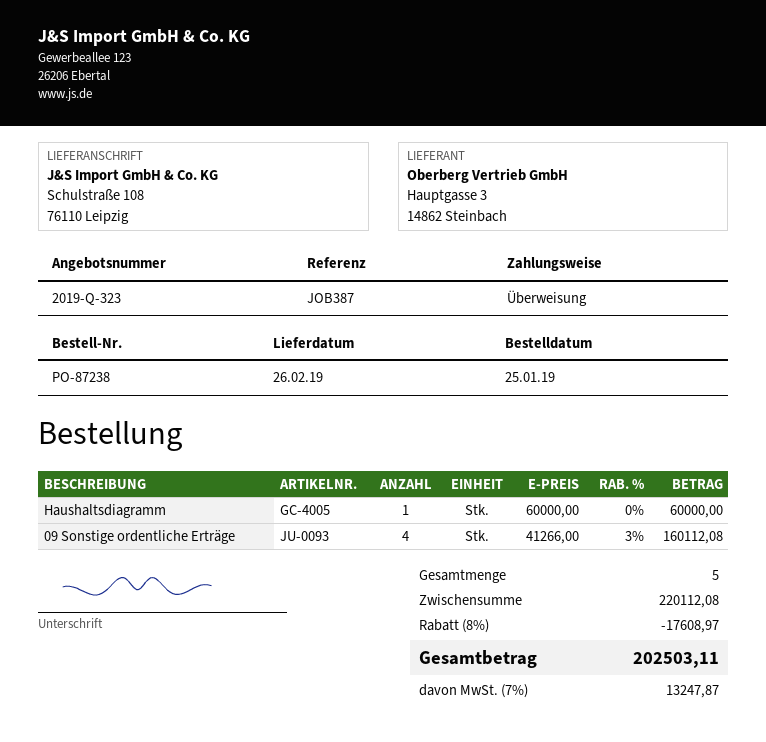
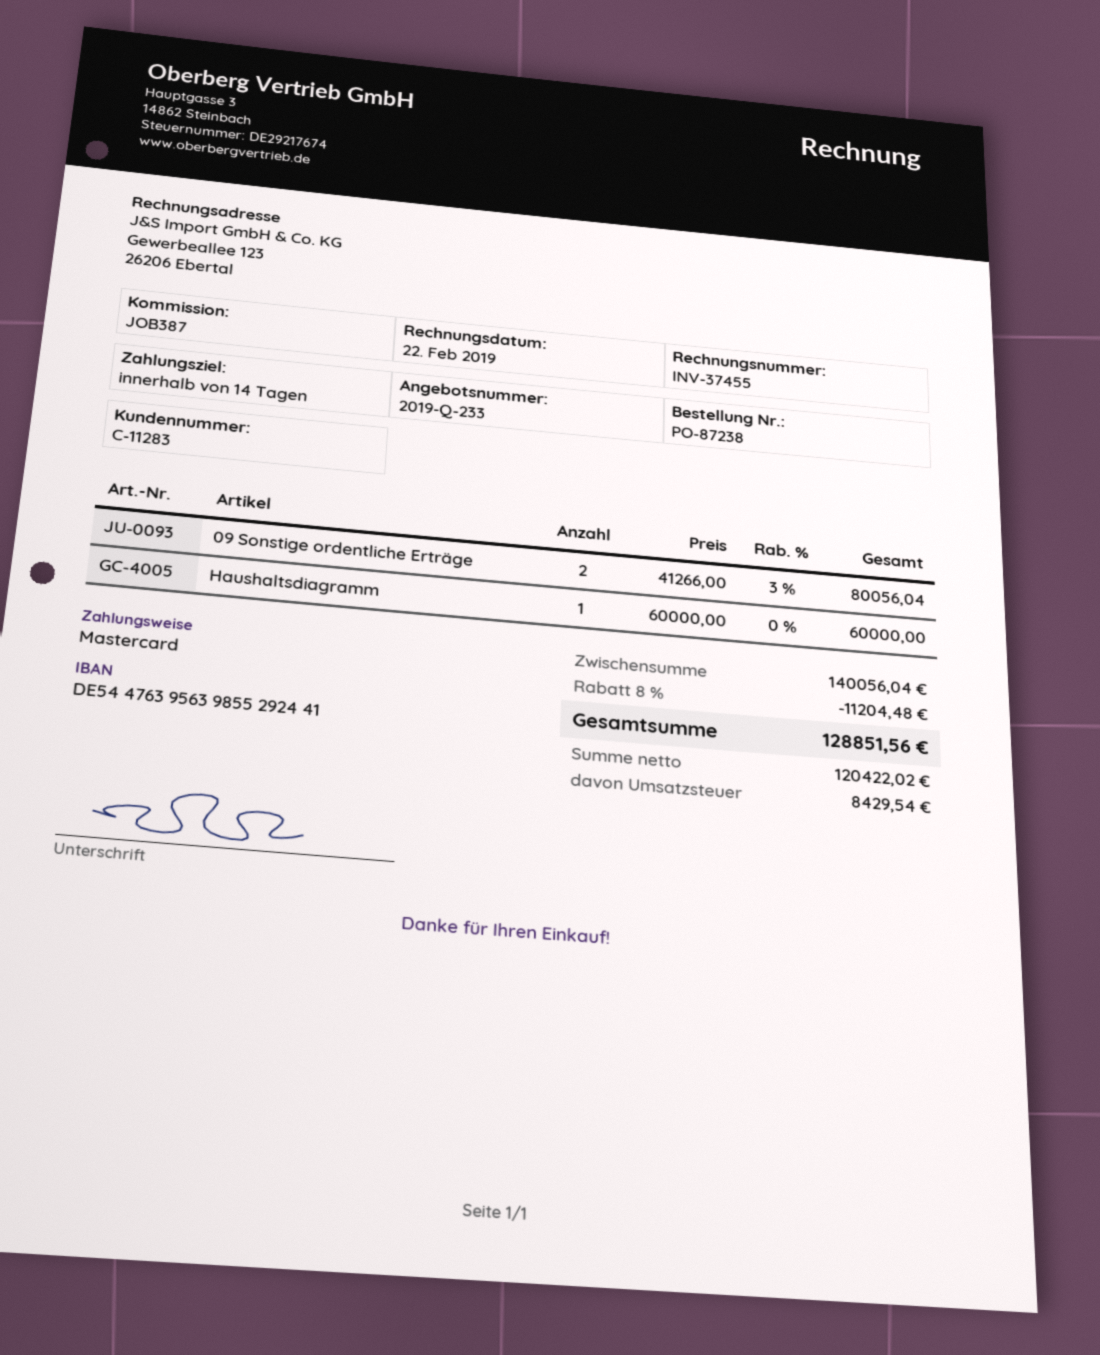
quote number: 2019-Q-323 -> 2019-Q-233
payment method: bank transfer -> Mastercard
09 Sonstige ordentliche Erträge: 4 x 41266.00 - 3% = 160112.08 -> 2 x 41266.00 - 3% = 80056.04
subtotal: 220112.08 -> 140056.04
discount: 8% = 17608.97 -> 8% = 11204.48
tax: 13247.87 -> 8429.54
total: 202503.11 -> 128851.56

